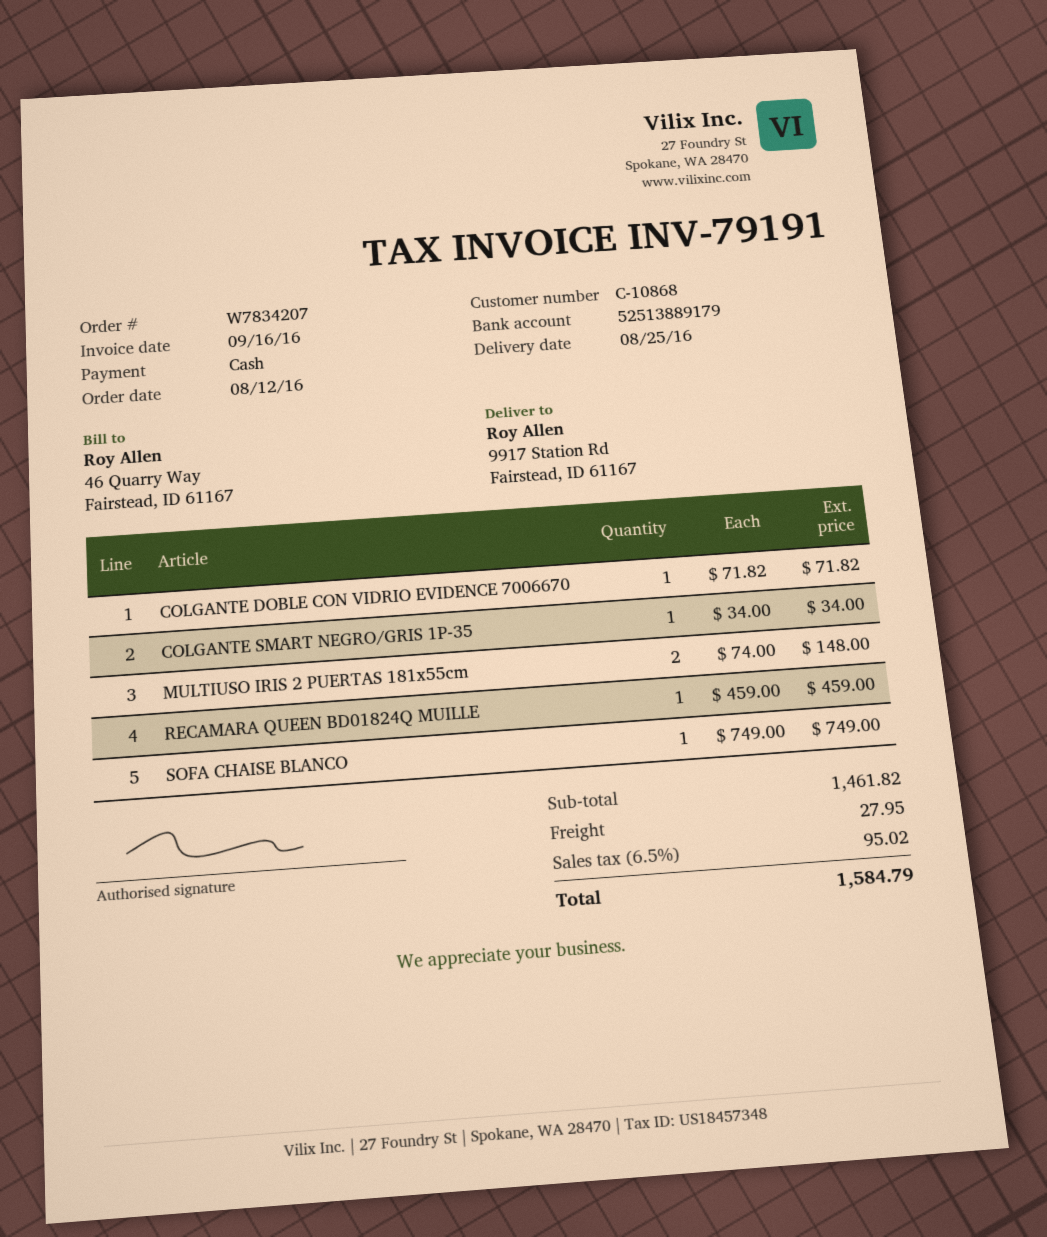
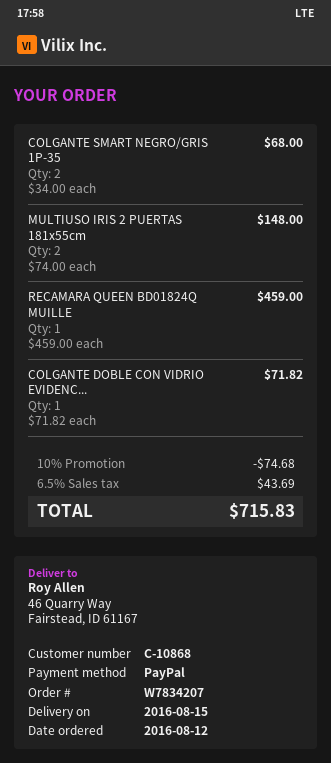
delivery date: 2016-08-25 -> 2016-08-15
payment method: cash -> PayPal
ship to: 9917 Station Rd, Fairstead, ID 61167 -> 46 Quarry Way, Fairstead, ID 61167
COLGANTE SMART NEGRO/GRIS 1P-35: 1 x 34.00 = 34.00 -> 2 x 34.00 = 68.00
SOFA CHAISE BLANCO: 1 x 749.00 = 749.00 -> none
discount: none -> 10% = 74.68
shipping: 27.95 -> none
tax: 6.5% = 95.02 -> 6.5% = 43.69
total: 1584.79 -> 715.83

